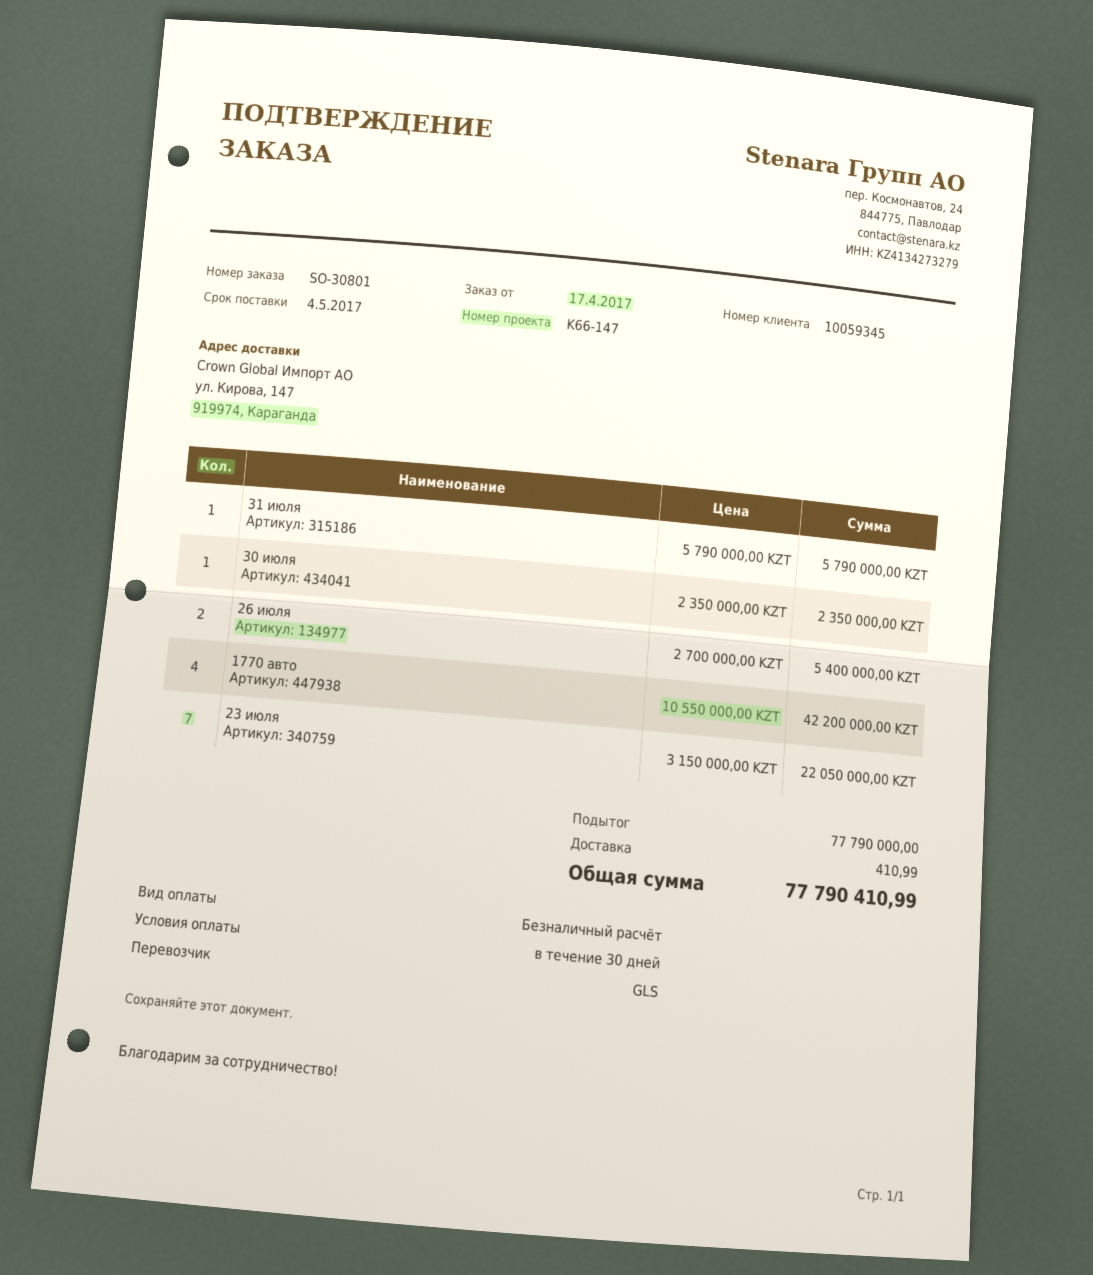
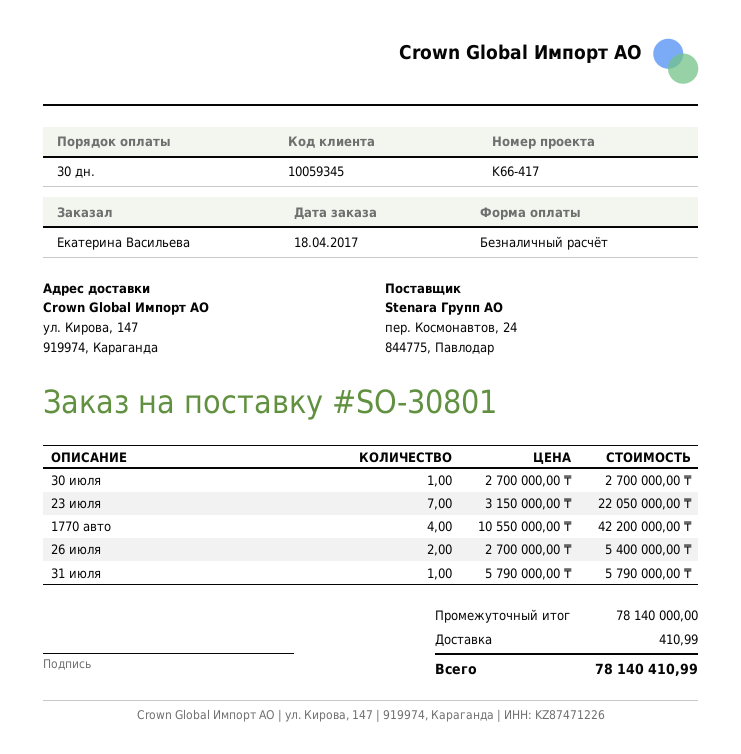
order date: 2017-04-17 -> 2017-04-18
reference: K66-147 -> K66-417
30 июля: 1 x 2350000.00 = 2350000.00 -> 1 x 2700000.00 = 2700000.00
subtotal: 77790000.00 -> 78140000.00
total: 77790410.99 -> 78140410.99

